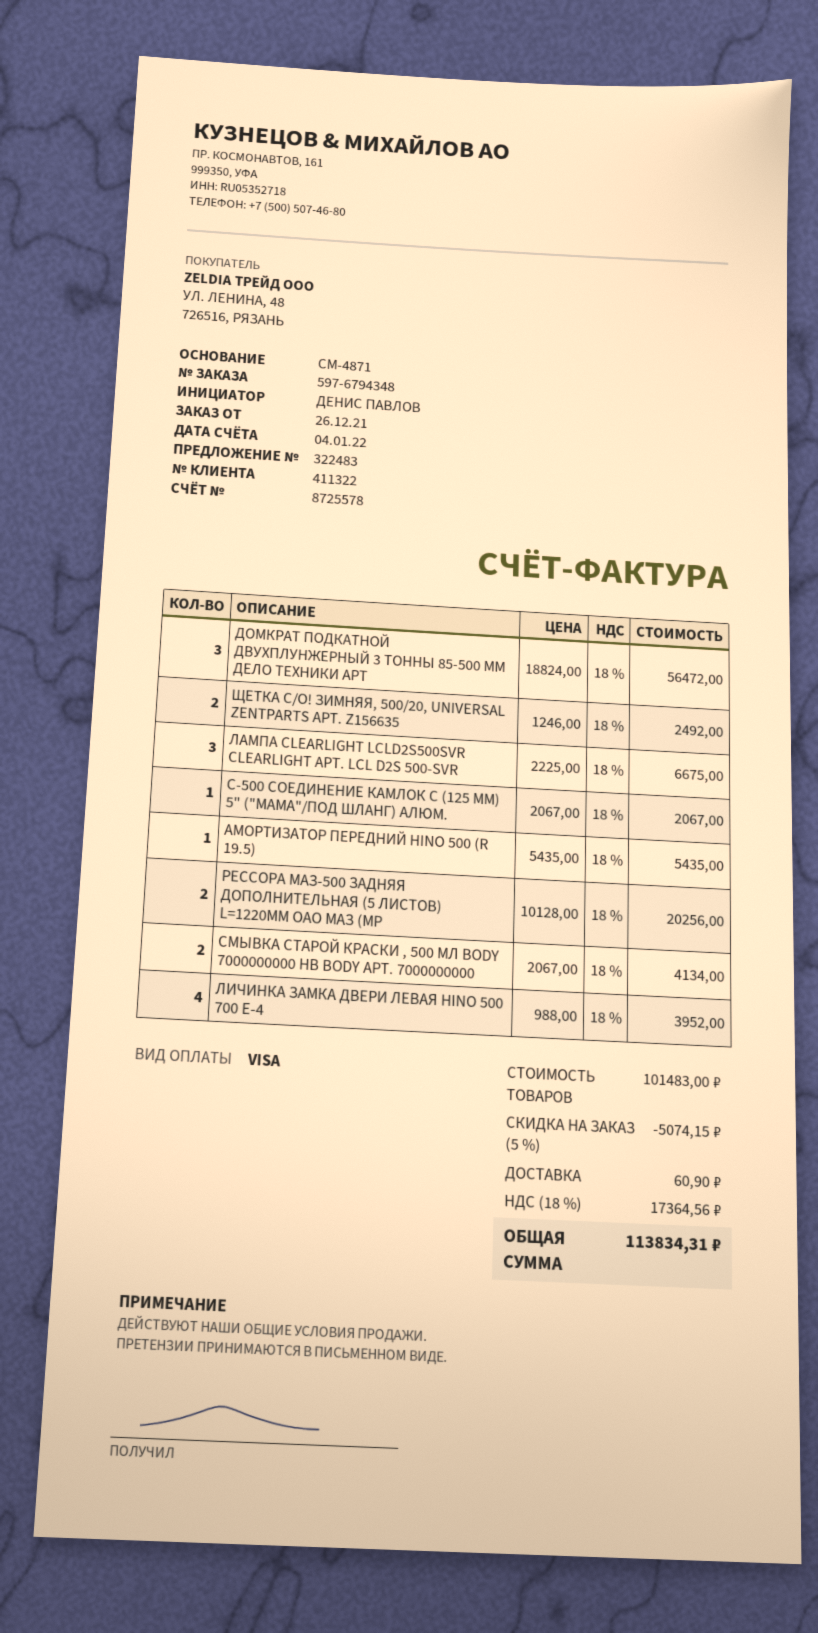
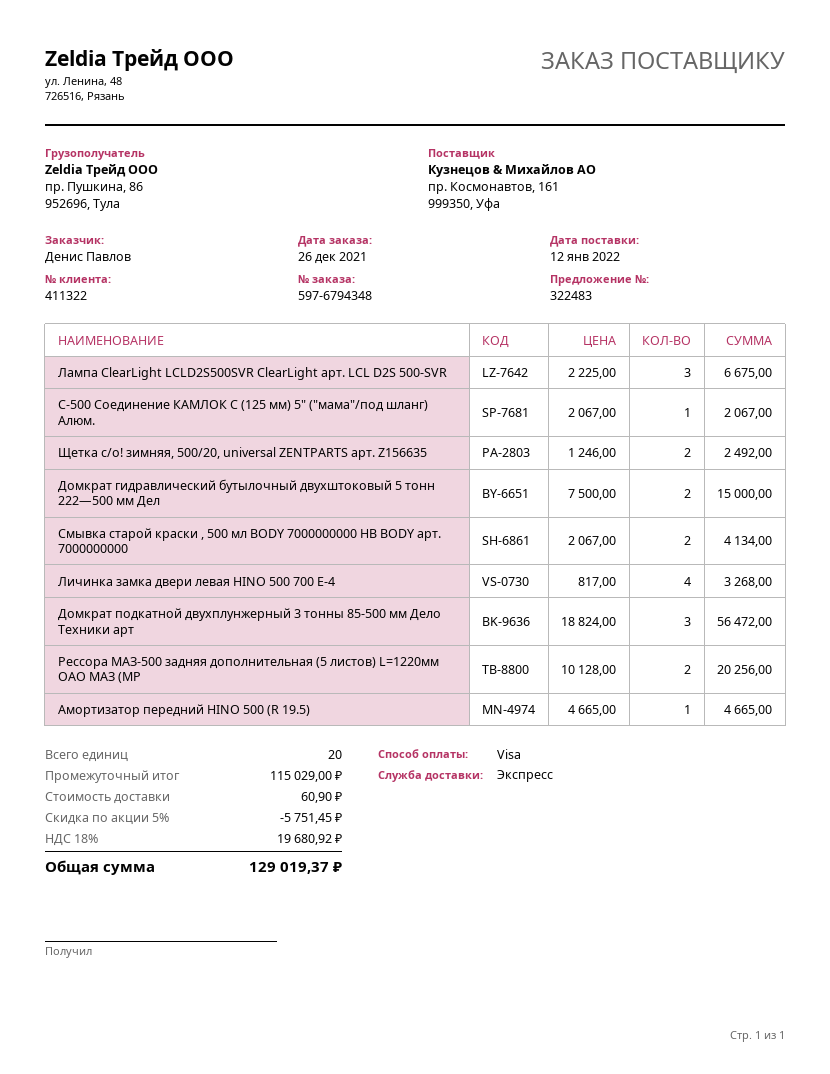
АМОРТИЗАТОР ПЕРЕДНИЙ HINO 500 (R 19.5): 1 x 5435.00 = 5435.00 -> 1 x 4665.00 = 4665.00
ЛИЧИНКА ЗАМКА ДВЕРИ ЛЕВАЯ HINO 500 700 Е-4: 4 x 988.00 = 3952.00 -> 4 x 817.00 = 3268.00
Домкрат гидравлический бутылочный двухштоковый 5 тонн 222—500 мм Дел: none -> 2 x 7500.00 = 15000.00
subtotal: 101483.00 -> 115029.00
discount: 5% = 5074.15 -> 5% = 5751.45
tax: 18% = 17364.56 -> 18% = 19680.92
total: 113834.31 -> 129019.37

